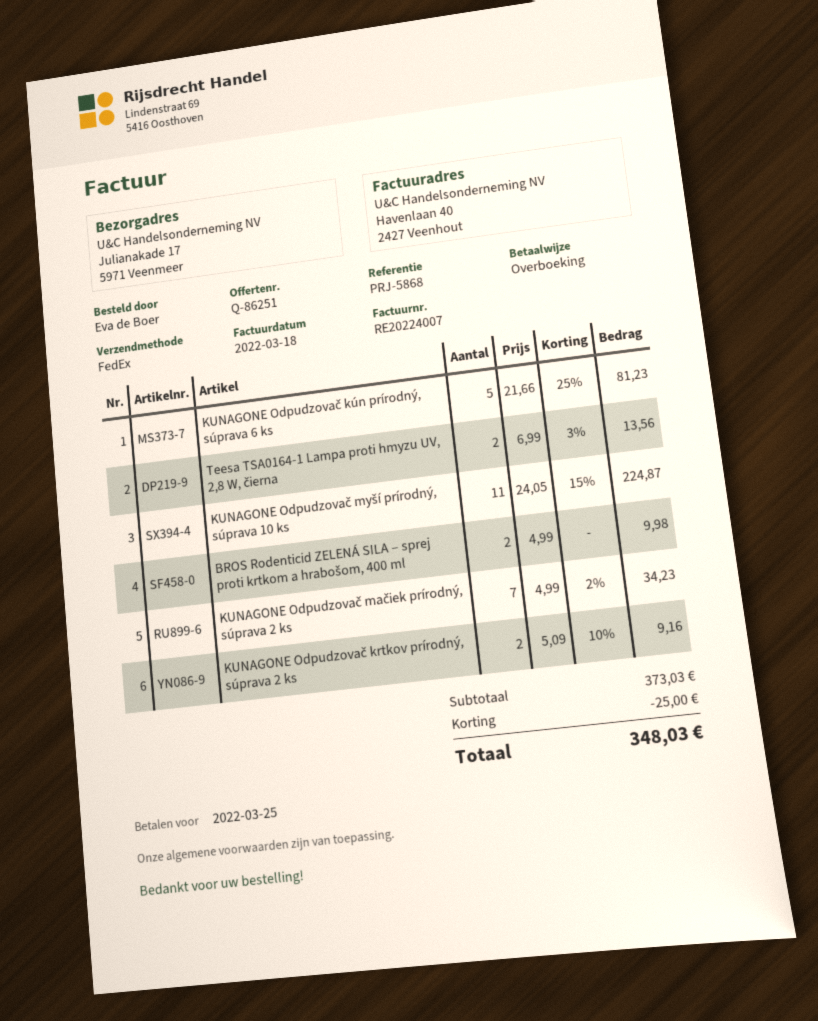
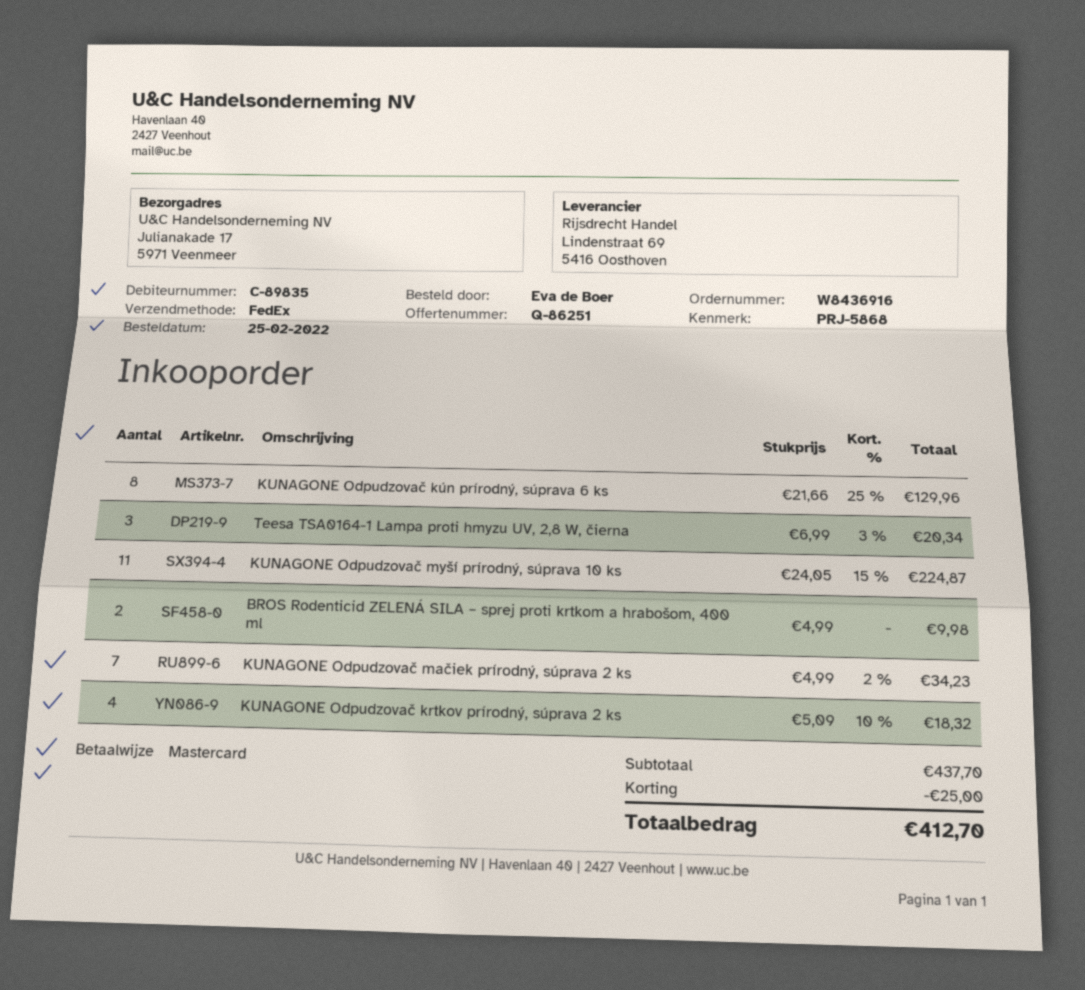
payment method: bank transfer -> Mastercard
KUNAGONE Odpudzovač kún prírodný, súprava 6 ks: 5 x 21.66 - 25% = 81.23 -> 8 x 21.66 - 25% = 129.96
Teesa TSA0164-1 Lampa proti hmyzu UV, 2,8 W, čierna: 2 x 6.99 - 3% = 13.56 -> 3 x 6.99 - 3% = 20.34
KUNAGONE Odpudzovač krtkov prírodný, súprava 2 ks: 2 x 5.09 - 10% = 9.16 -> 4 x 5.09 - 10% = 18.32
subtotal: 373.03 -> 437.70
total: 348.03 -> 412.70

